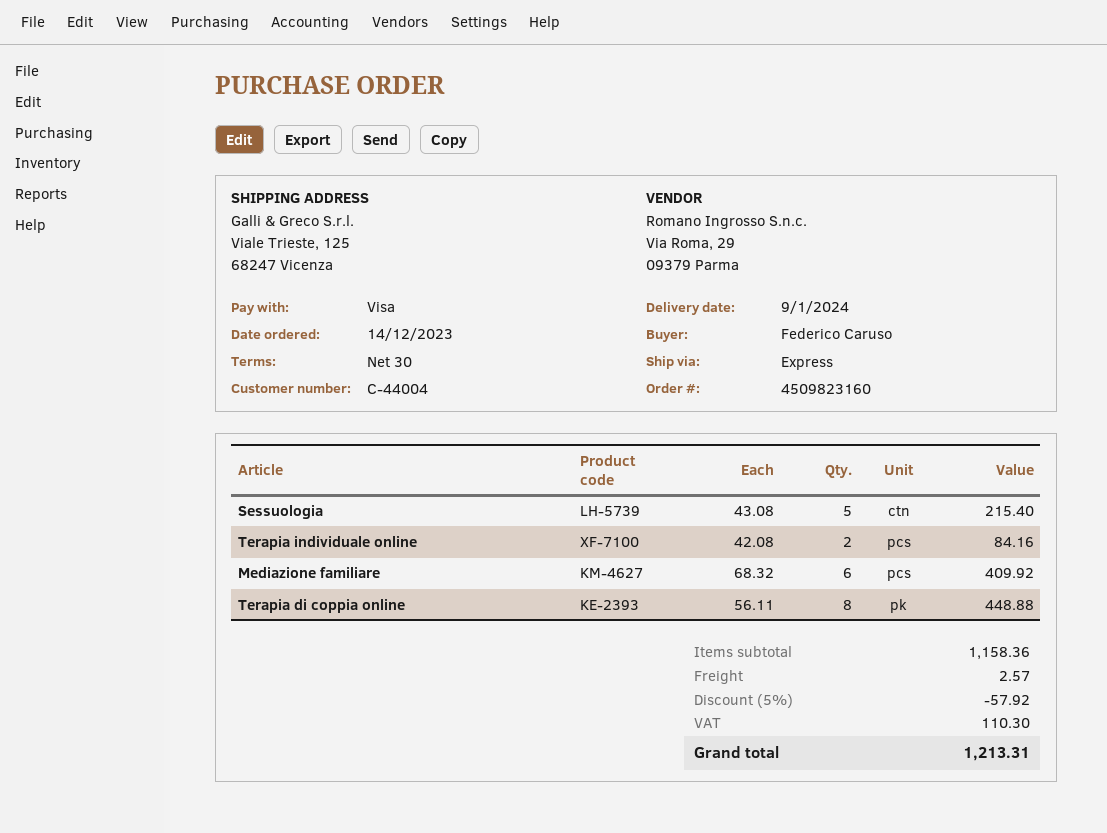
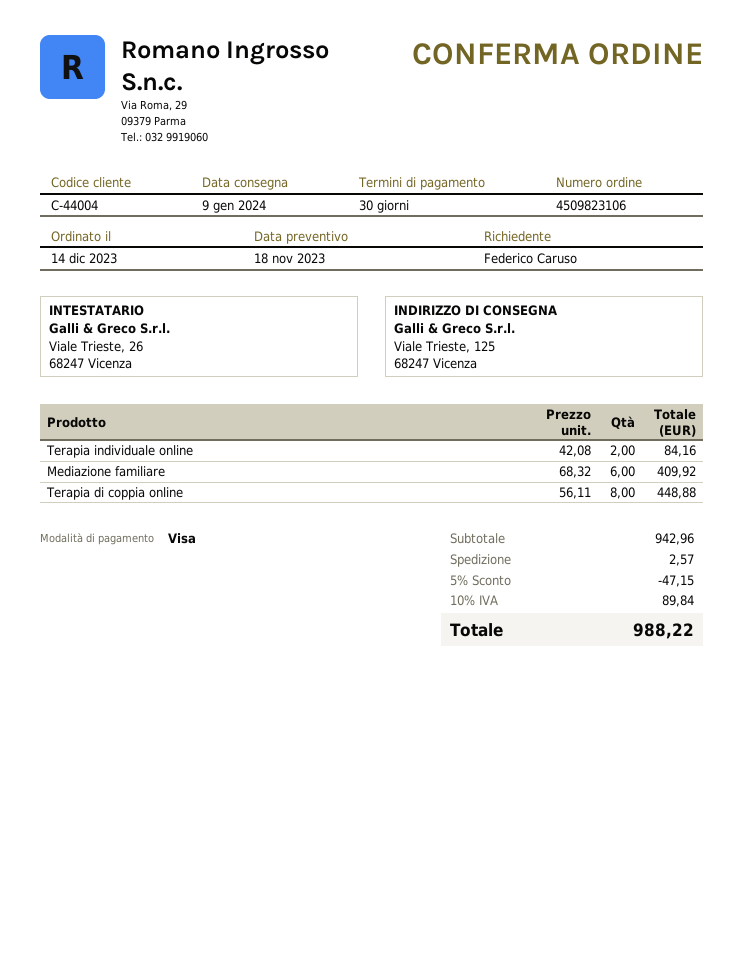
order number: 4509823160 -> 4509823106
Sessuologia: 5 x 43.08 = 215.40 -> none
subtotal: 1158.36 -> 942.96
discount: 5% = 57.92 -> 5% = 47.15
tax: 110.30 -> 89.84
total: 1213.31 -> 988.22

